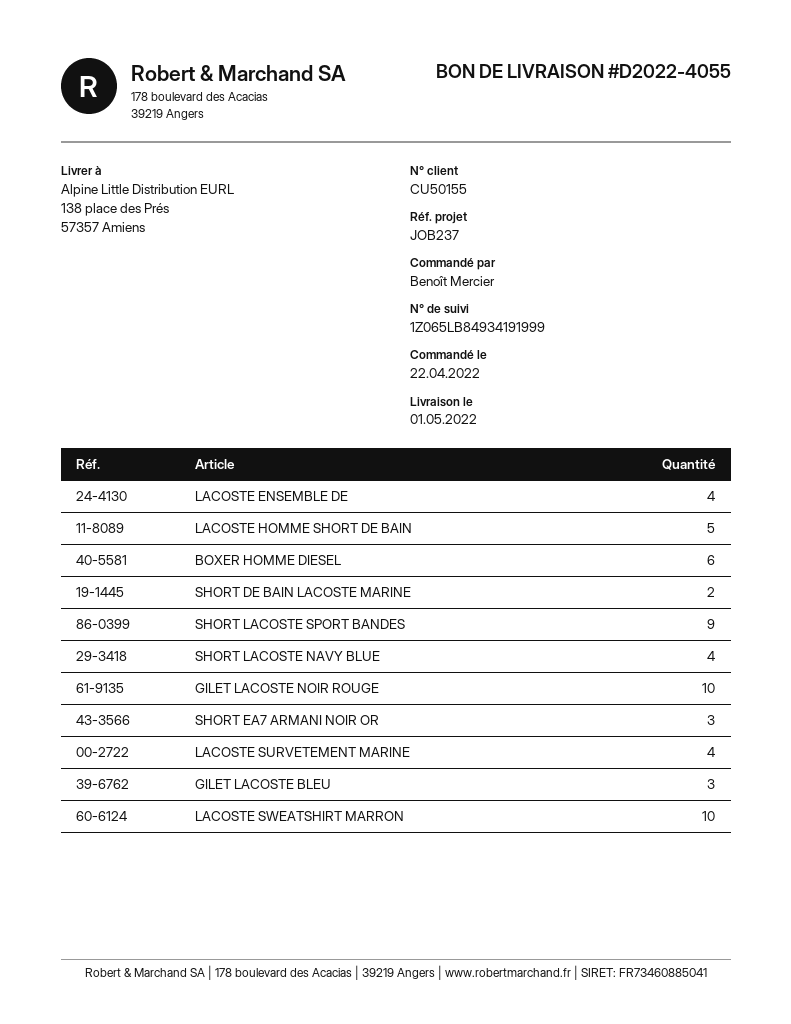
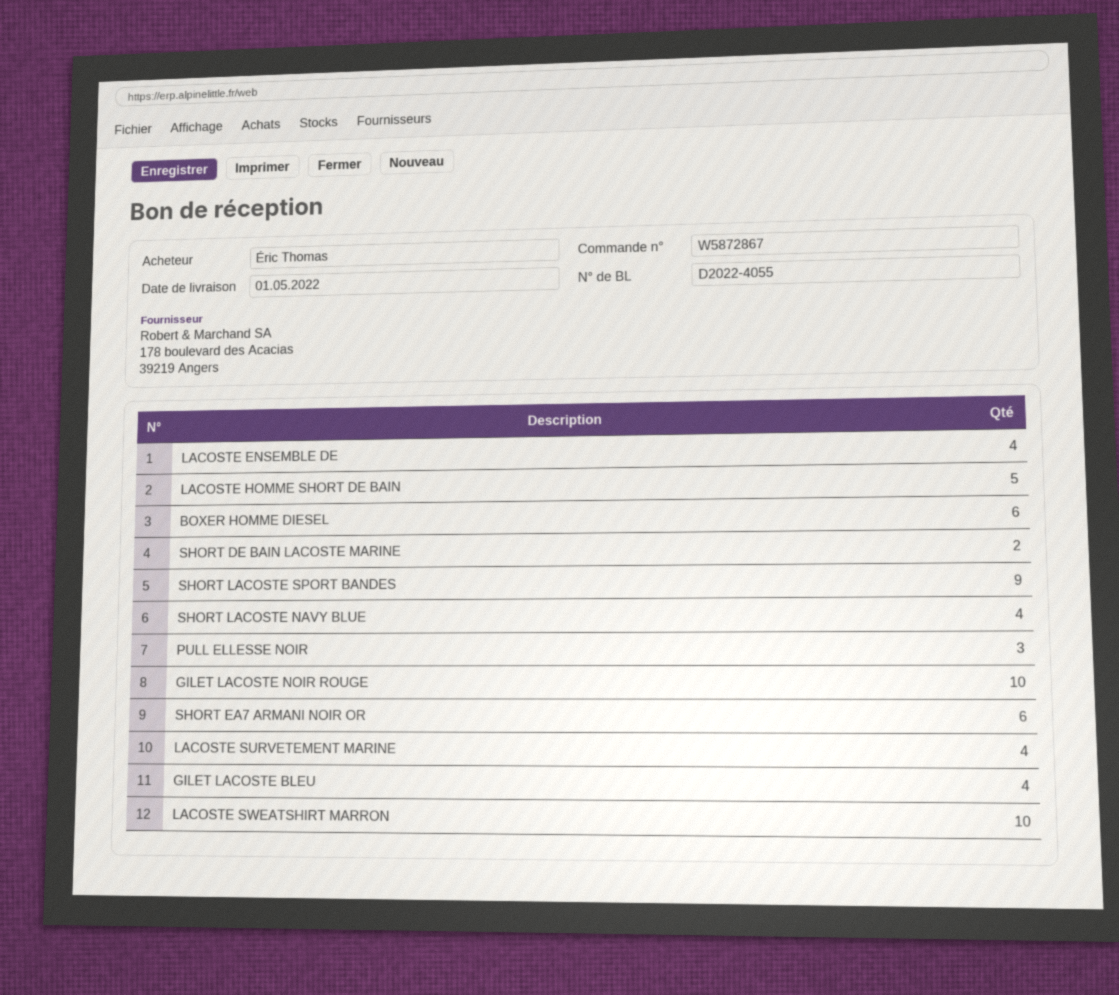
ordered by: Benoît Mercier -> Éric Thomas
SHORT EA7 ARMANI NOIR OR: 3 -> 6
GILET LACOSTE BLEU: 3 -> 4
PULL ELLESSE NOIR: none -> 3

